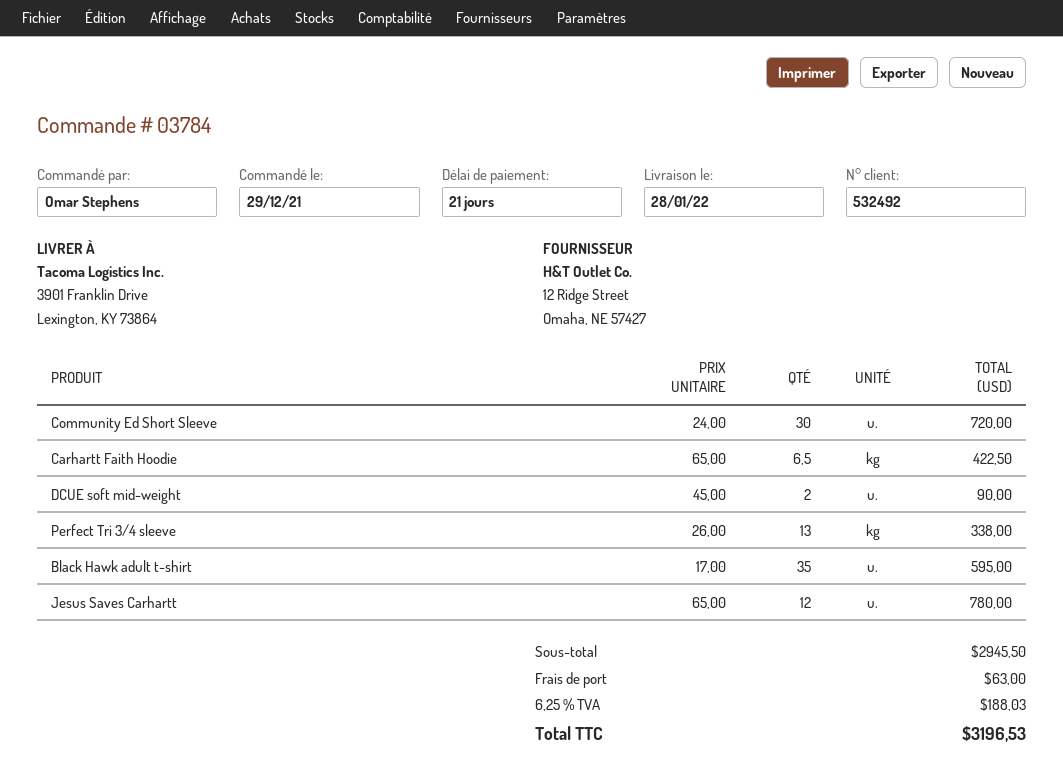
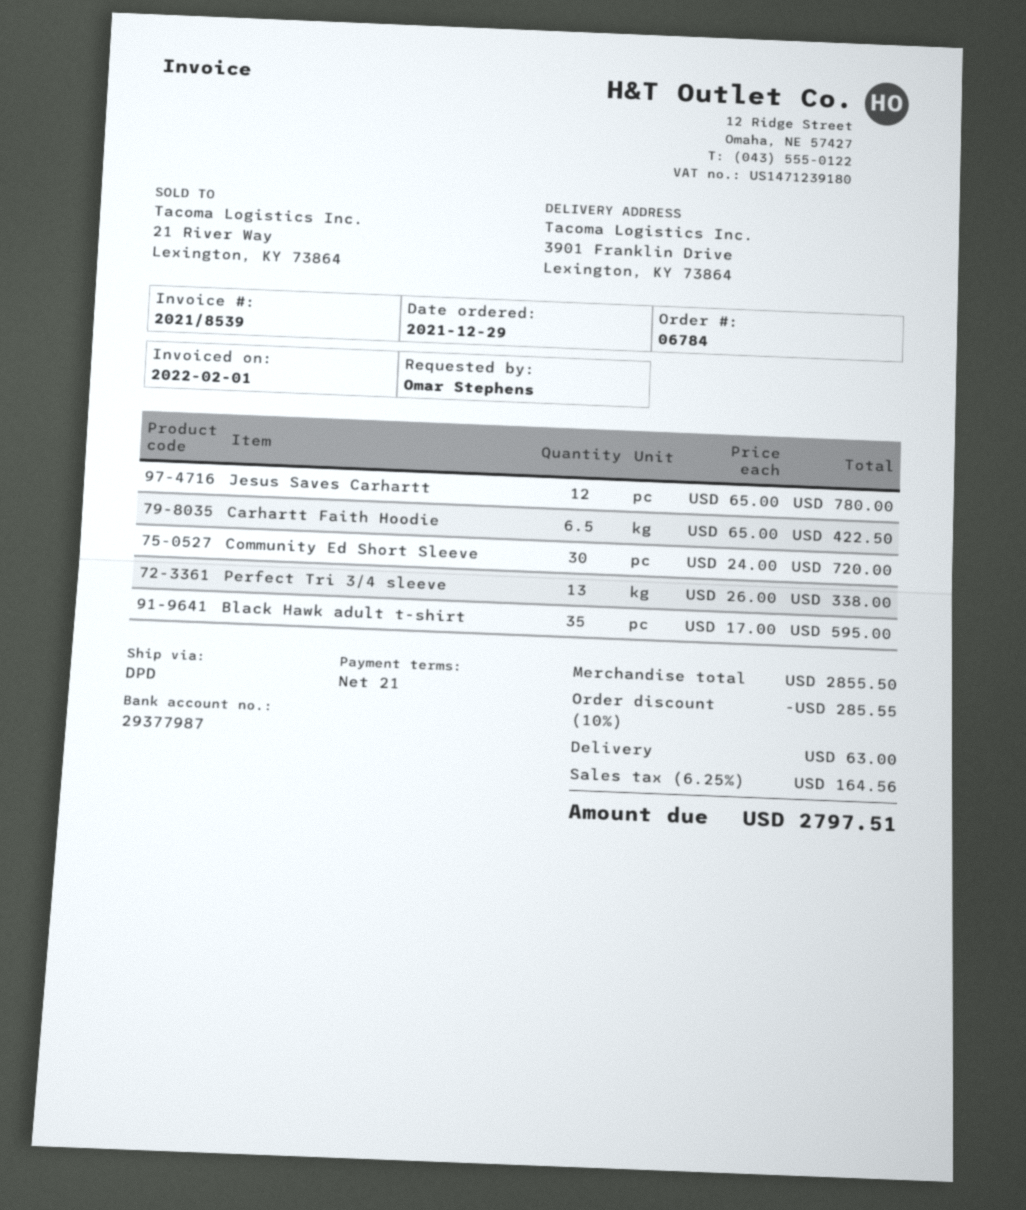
order number: 03784 -> 06784
DCUE soft mid-weight: 2 x 45.00 = 90.00 -> none
subtotal: 2945.50 -> 2855.50
discount: none -> 10% = 285.55
tax: 6.25% = 188.03 -> 6.25% = 164.56
total: 3196.53 -> 2797.51

